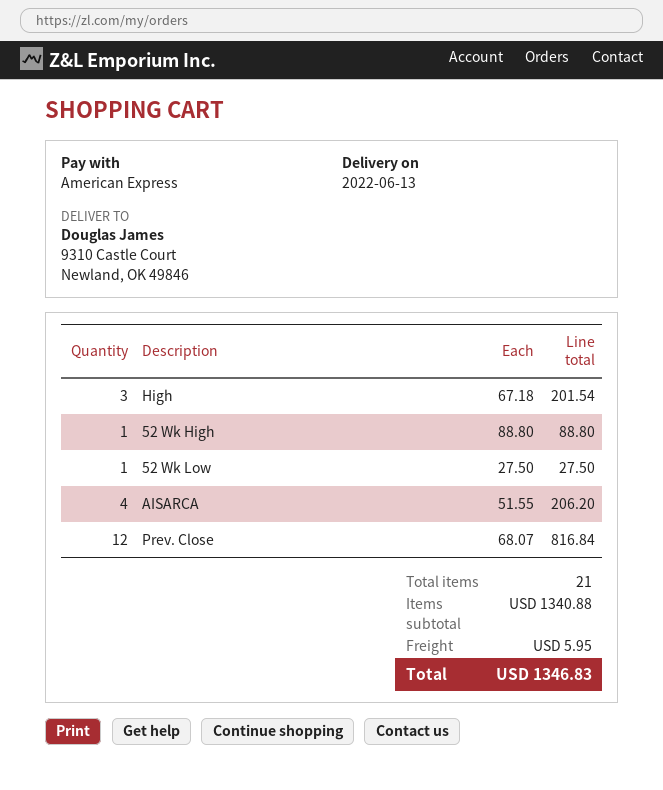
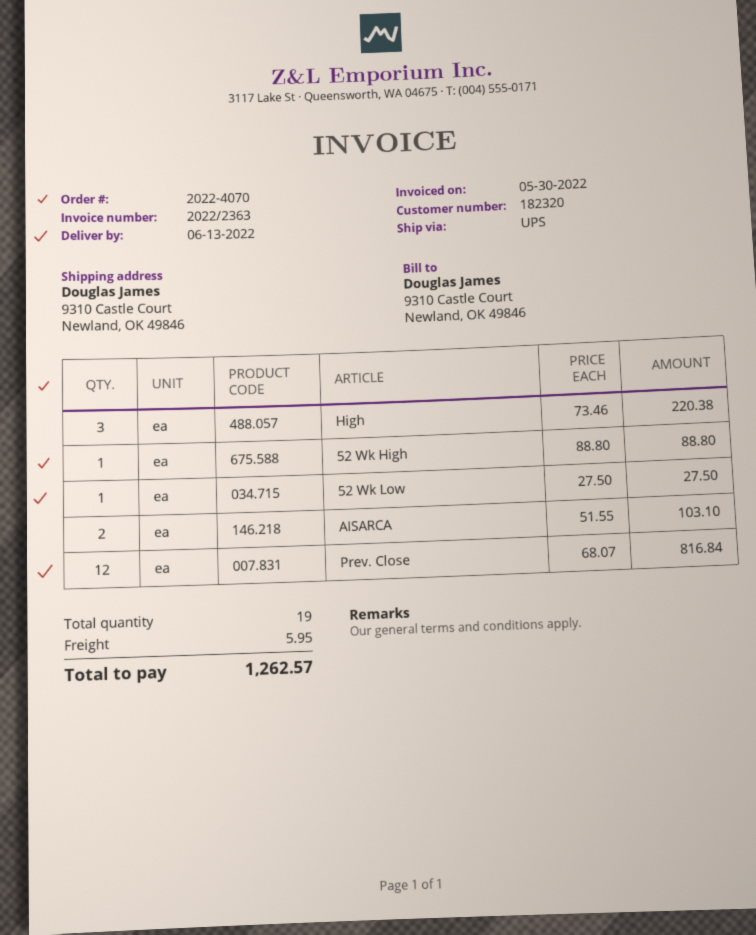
High: 3 x 67.18 = 201.54 -> 3 x 73.46 = 220.38
AISARCA: 4 x 51.55 = 206.20 -> 2 x 51.55 = 103.10
total quantity: 21 -> 19
total: 1346.83 -> 1262.57

